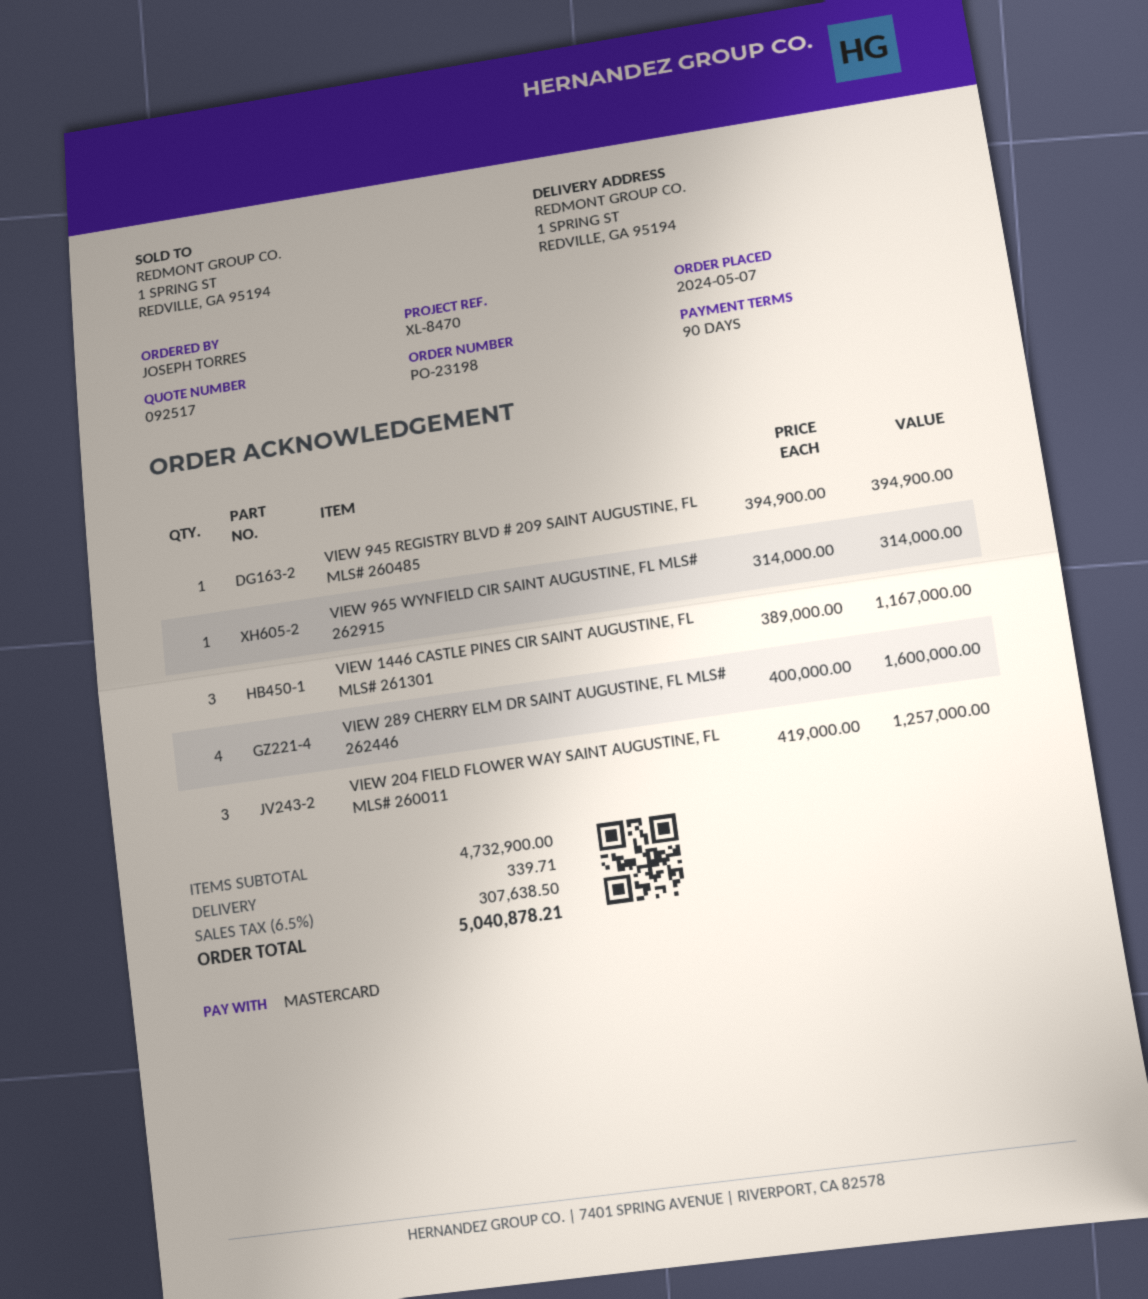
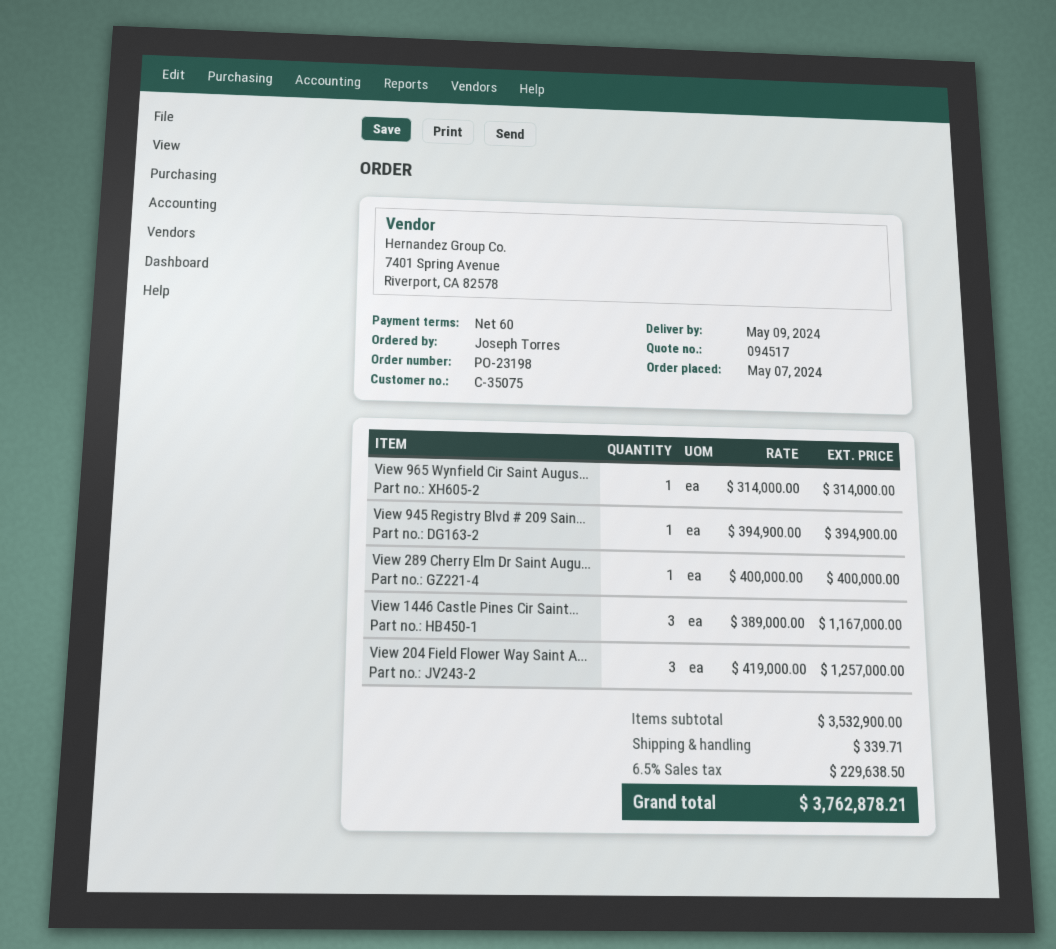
quote number: 092517 -> 094517
payment terms: 90 days -> 60 days
VIEW 289 CHERRY ELM DR SAINT AUGUSTINE, FL MLS# 262446: 4 x 400000.00 = 1600000.00 -> 1 x 400000.00 = 400000.00
subtotal: 4732900.00 -> 3532900.00
tax: 6.5% = 307638.50 -> 6.5% = 229638.50
total: 5040878.21 -> 3762878.21

